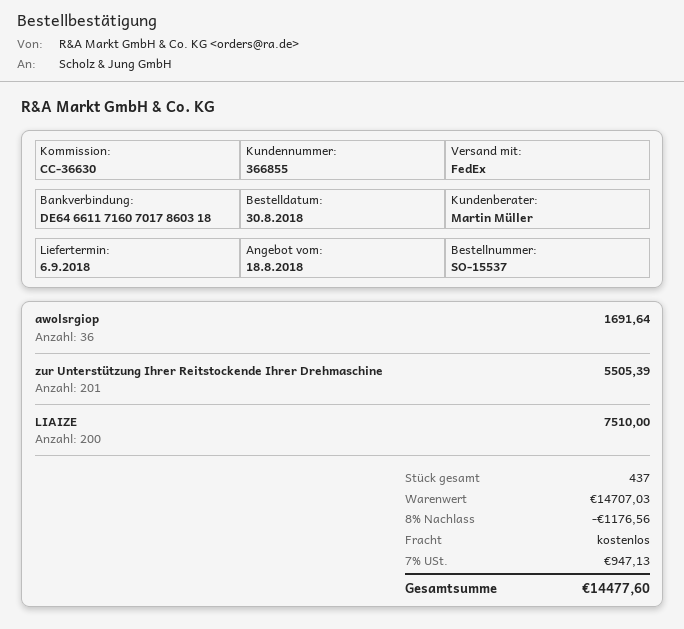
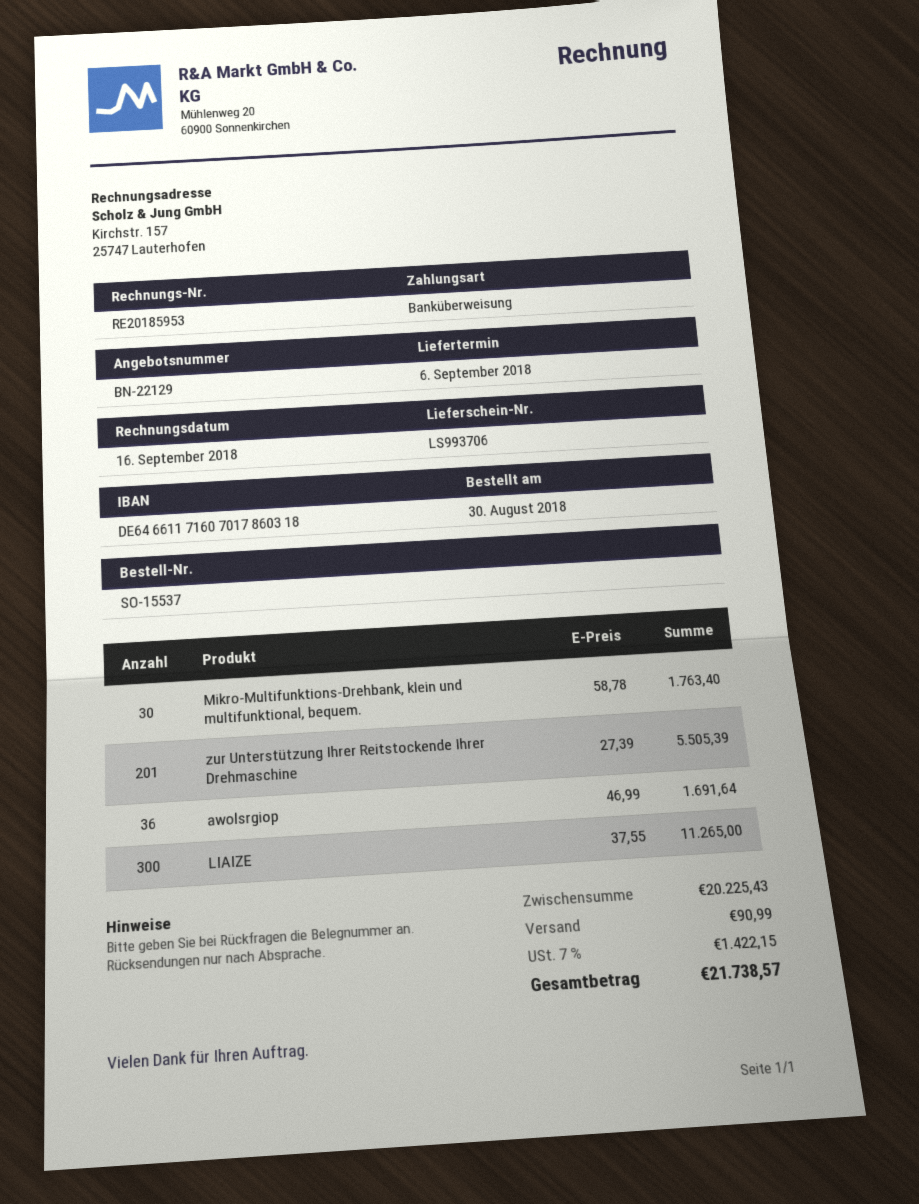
LIAIZE: 200 for 7510.00 -> 300 for 11265.00
Mikro-Multifunktions-Drehbank, klein und multifunktional, bequem.: none -> 30 for 1763.40
subtotal: 14707.03 -> 20225.43
discount: 8% = 1176.56 -> none
shipping: 0.00 -> 90.99
tax: 7% = 947.13 -> 7% = 1422.15
total: 14477.60 -> 21738.57

